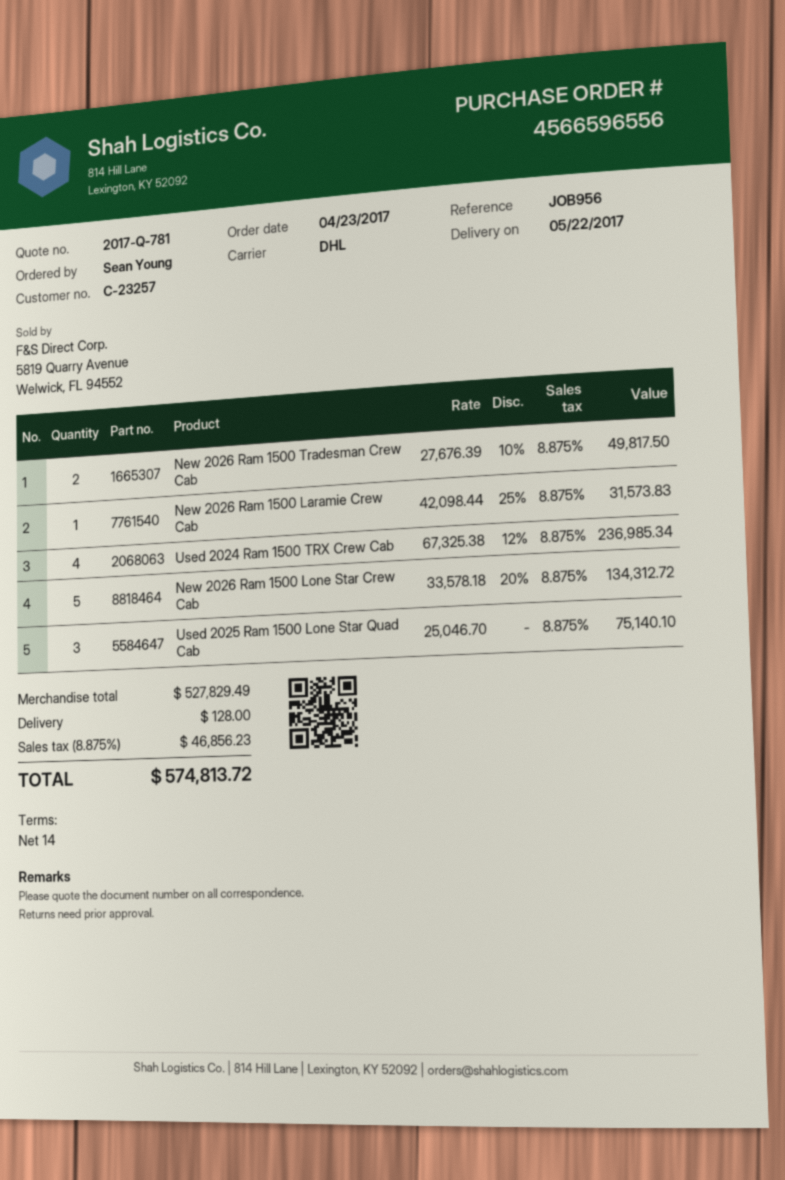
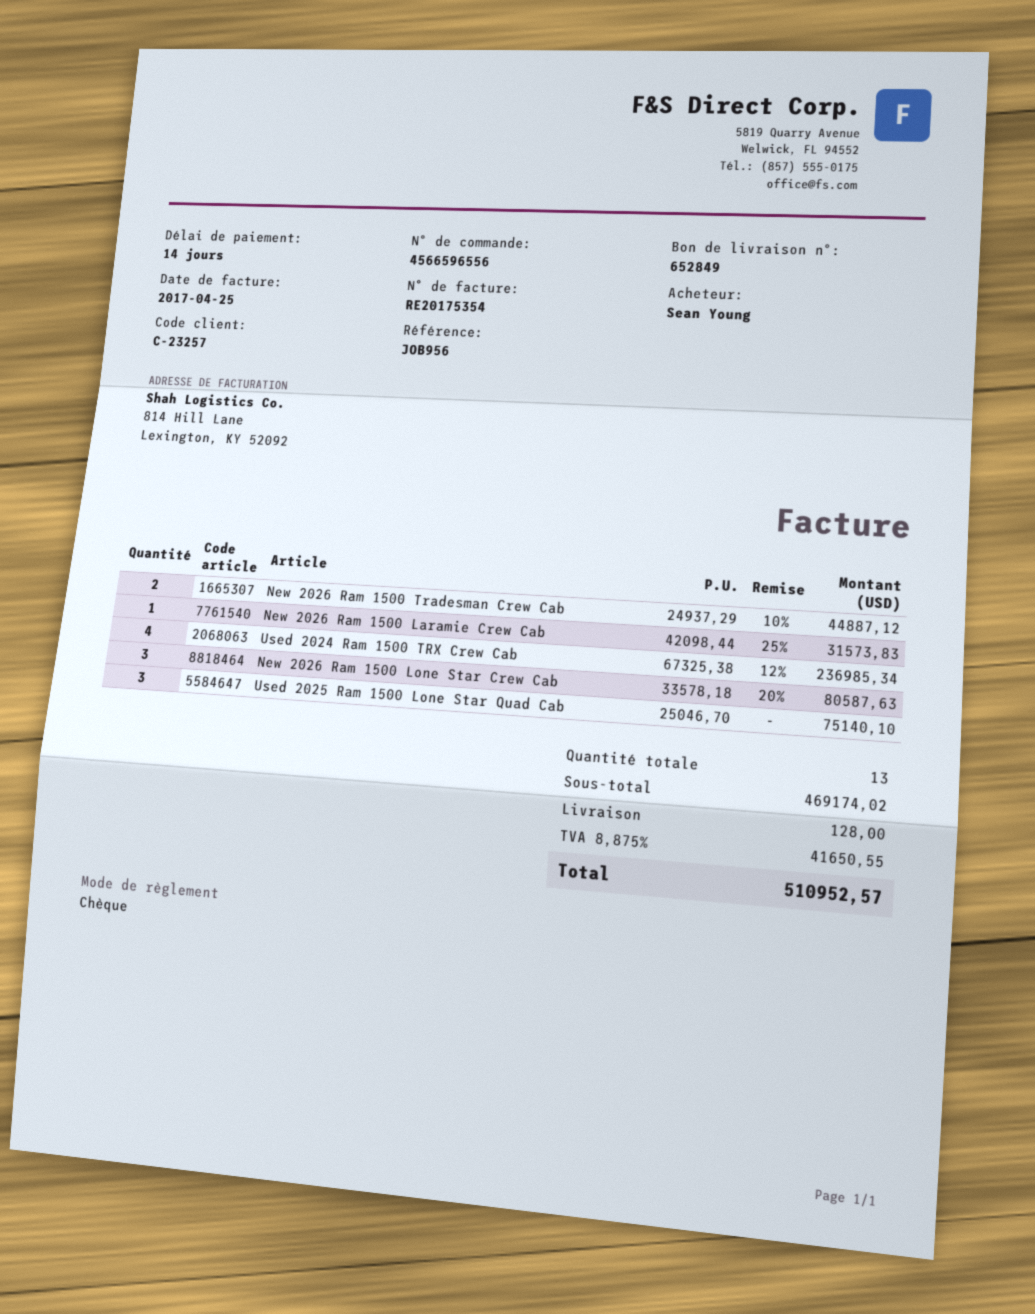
New 2026 Ram 1500 Tradesman Crew Cab: 2 x 27676.39 - 10% = 49817.50 -> 2 x 24937.29 - 10% = 44887.12
New 2026 Ram 1500 Lone Star Crew Cab: 5 x 33578.18 - 20% = 134312.72 -> 3 x 33578.18 - 20% = 80587.63
subtotal: 527829.49 -> 469174.02
tax: 8.875% = 46856.23 -> 8.875% = 41650.55
total: 574813.72 -> 510952.57

